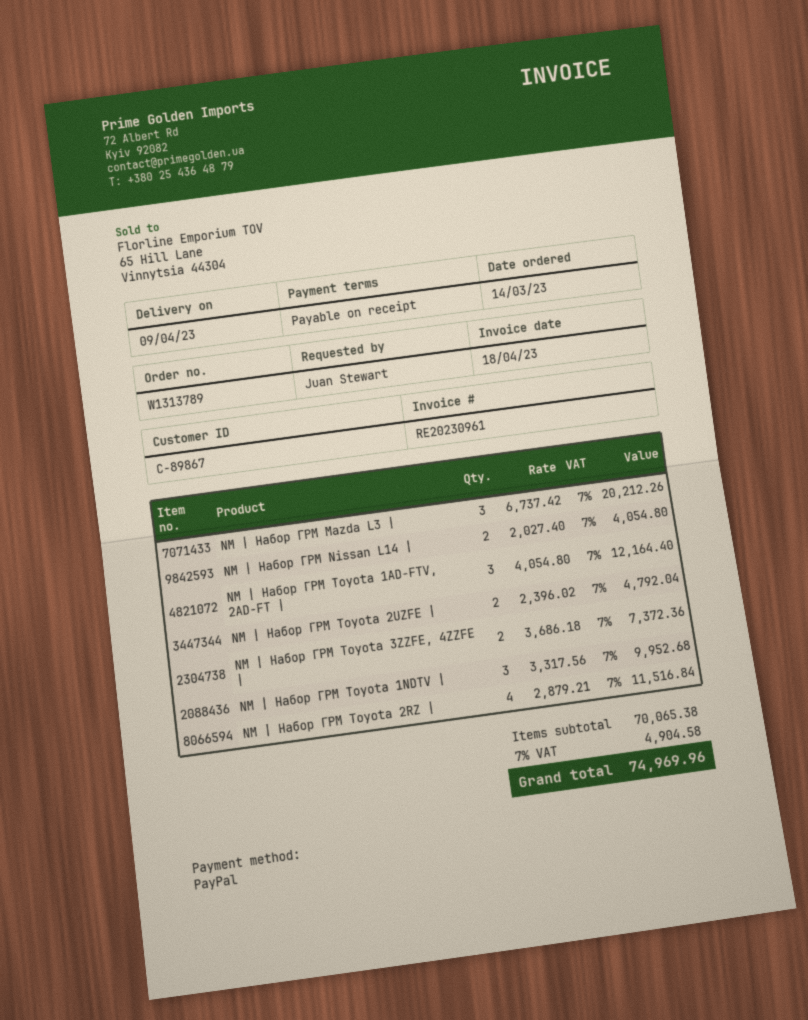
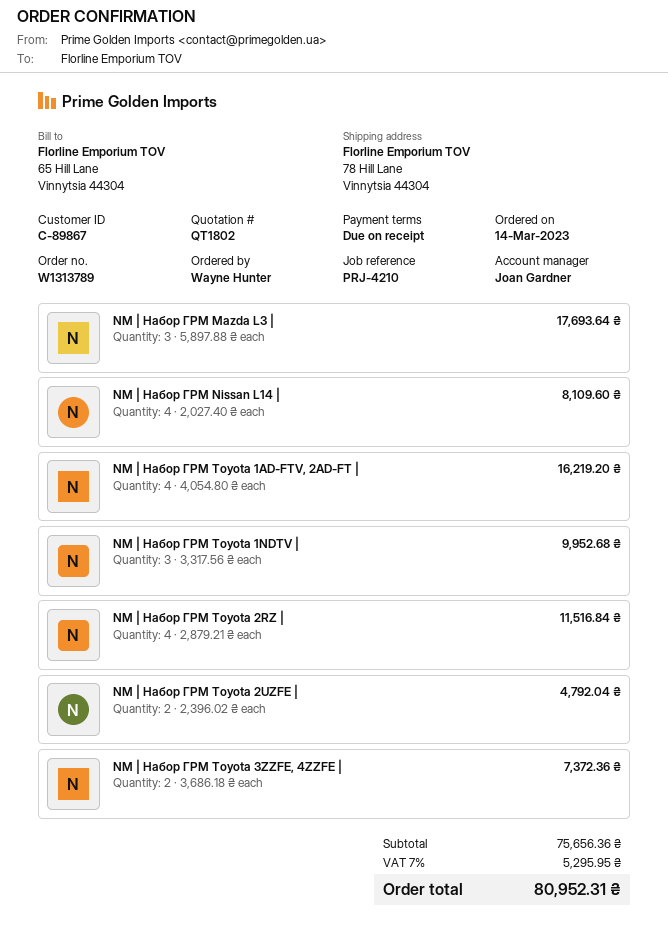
ordered by: Juan Stewart -> Wayne Hunter
NM | Набор ГРМ Mazda L3 |: 3 x 6737.42 = 20212.26 -> 3 x 5897.88 = 17693.64
NM | Набор ГРМ Nissan L14 |: 2 x 2027.40 = 4054.80 -> 4 x 2027.40 = 8109.60
NM | Набор ГРМ Toyota 1AD-FTV, 2AD-FT |: 3 x 4054.80 = 12164.40 -> 4 x 4054.80 = 16219.20
subtotal: 70065.38 -> 75656.36
tax: 7% = 4904.58 -> 7% = 5295.95
total: 74969.96 -> 80952.31

